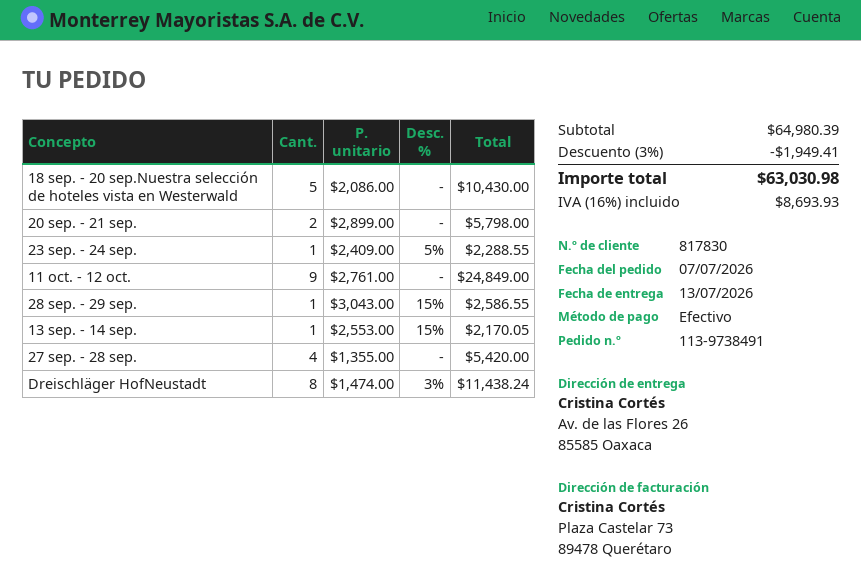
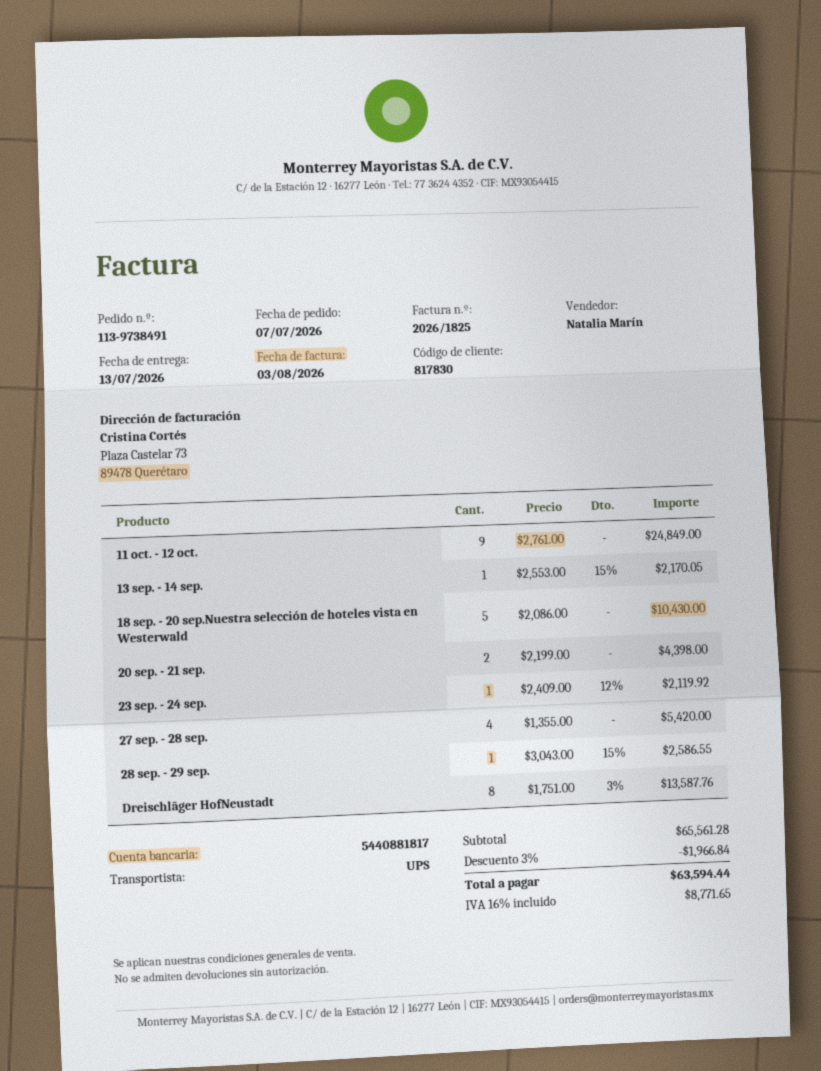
20 sep. - 21 sep.: 2 x 2899.00 = 5798.00 -> 2 x 2199.00 = 4398.00
23 sep. - 24 sep.: 1 x 2409.00 - 5% = 2288.55 -> 1 x 2409.00 - 12% = 2119.92
Dreischläger HofNeustadt: 8 x 1474.00 - 3% = 11438.24 -> 8 x 1751.00 - 3% = 13587.76
subtotal: 64980.39 -> 65561.28
discount: 3% = 1949.41 -> 3% = 1966.84
tax: 16% = 8693.93 -> 16% = 8771.65
total: 63030.98 -> 63594.44

